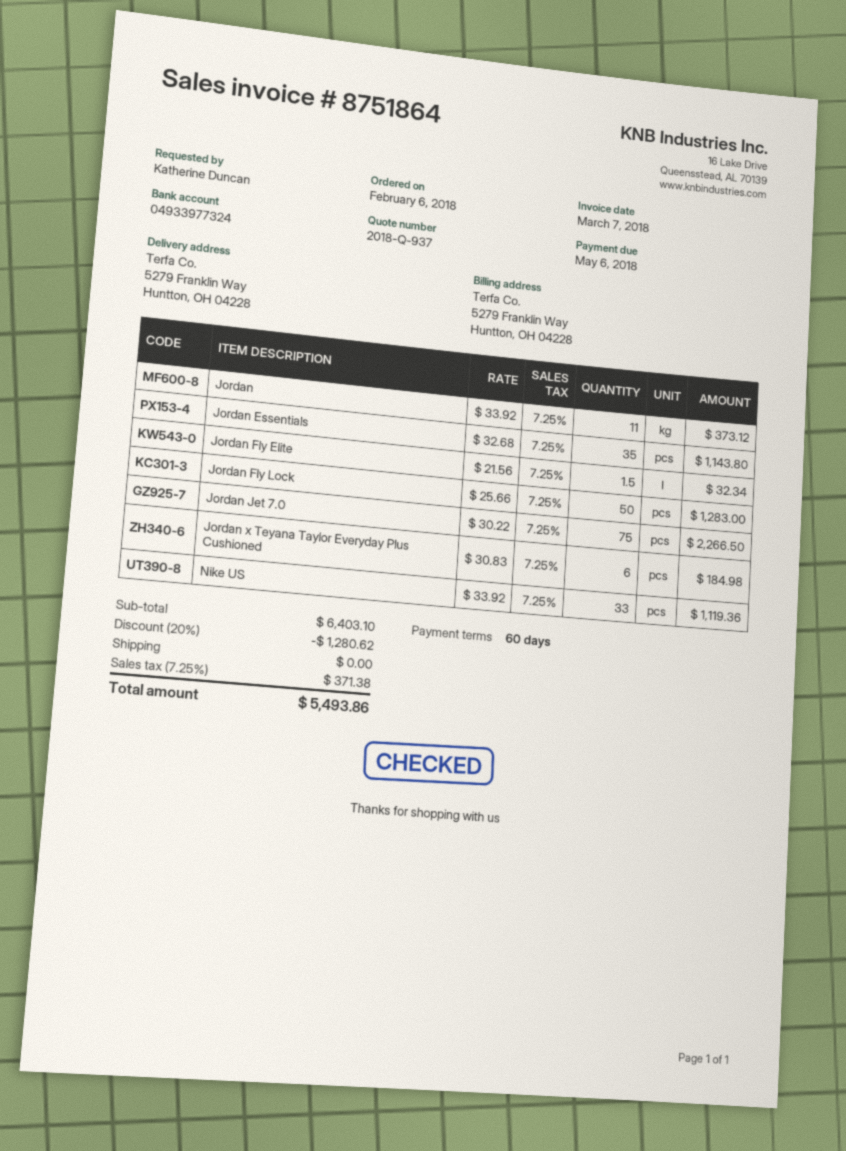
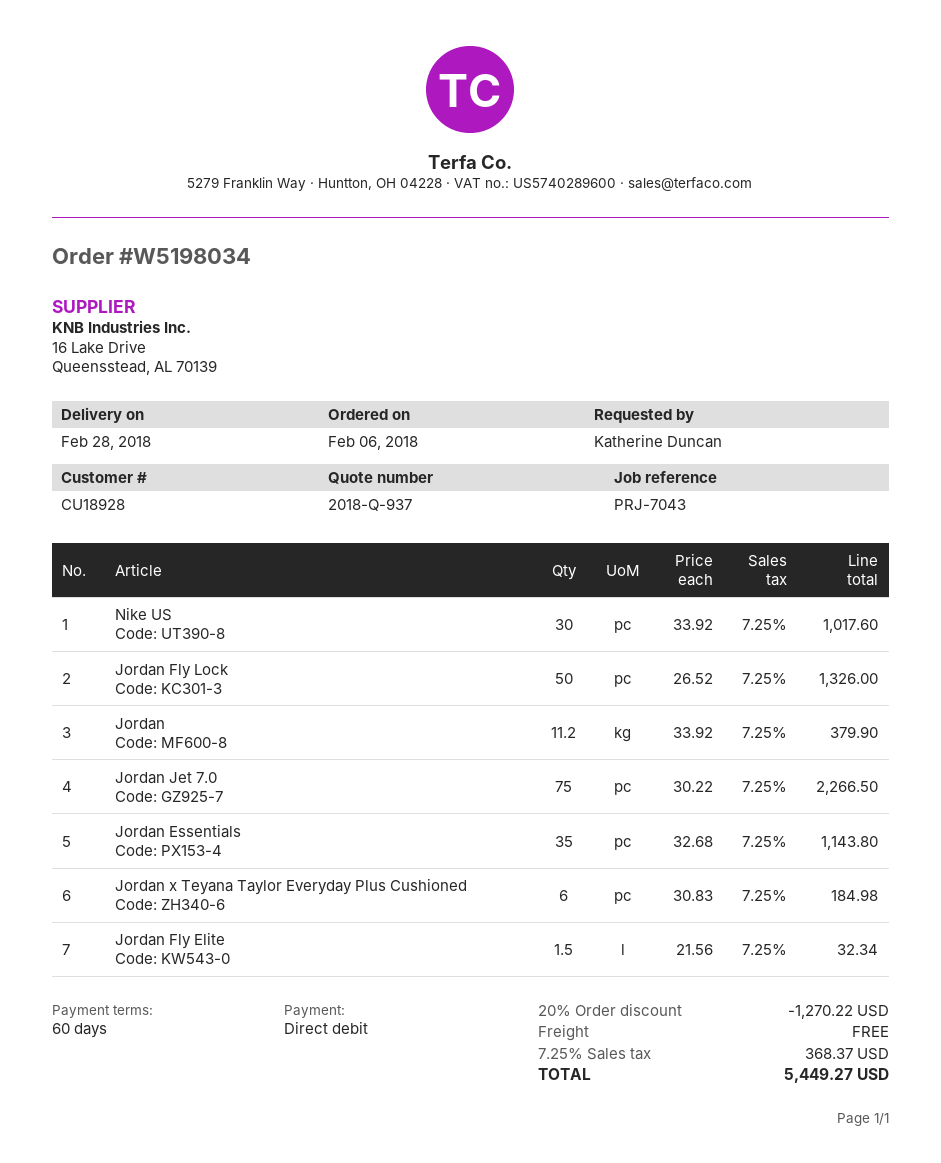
Jordan: 11 x 33.92 = 373.12 -> 11.2 x 33.92 = 379.90
Jordan Fly Lock: 50 x 25.66 = 1283.00 -> 50 x 26.52 = 1326.00
Nike US: 33 x 33.92 = 1119.36 -> 30 x 33.92 = 1017.60
discount: 20% = 1280.62 -> 20% = 1270.22
tax: 7.25% = 371.38 -> 7.25% = 368.37
total: 5493.86 -> 5449.27

